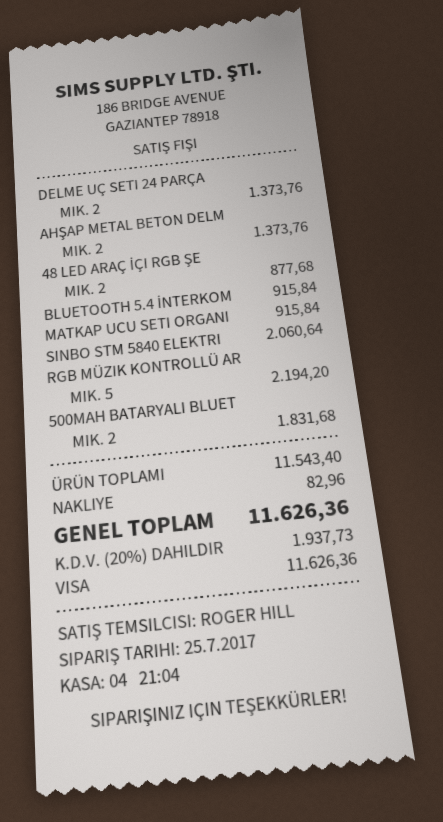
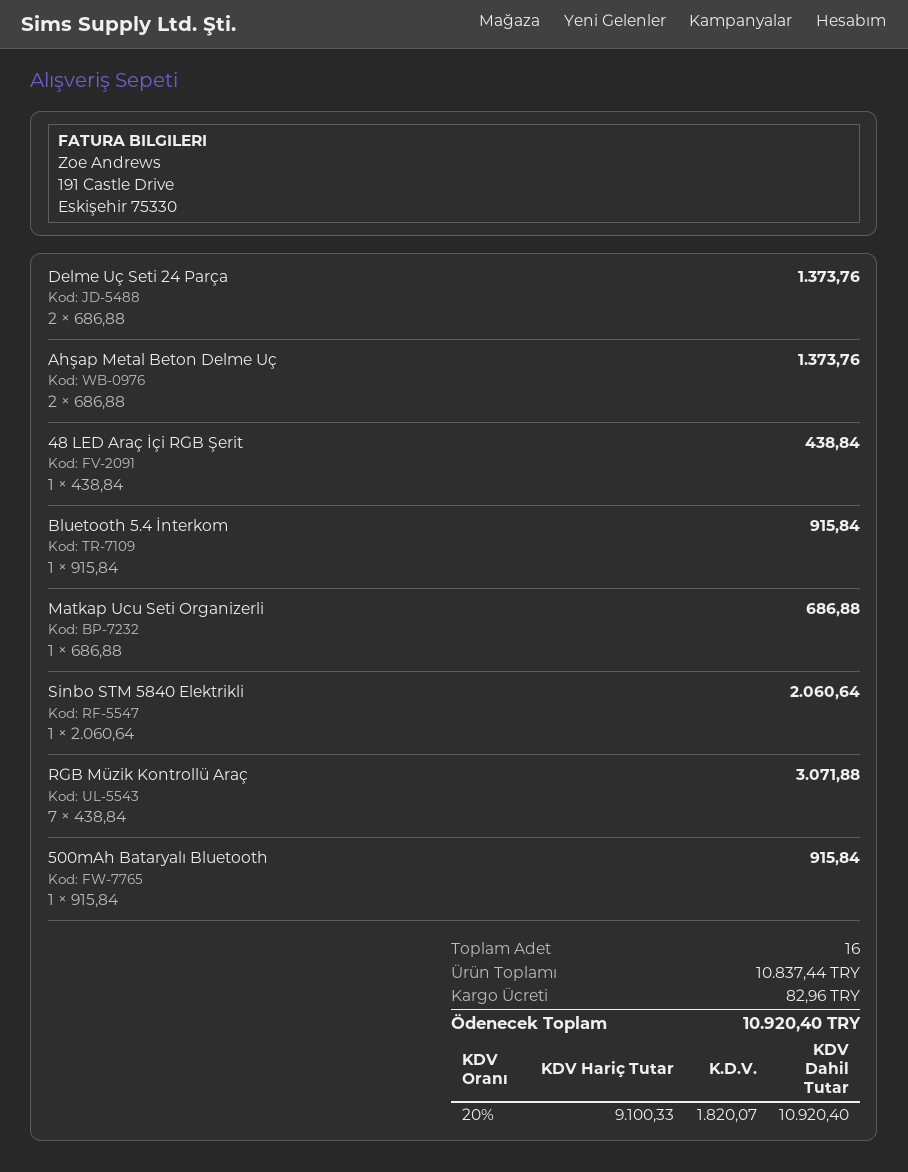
48 LED ARAÇ İÇI RGB ŞE: 2 for 877.68 -> 1 for 438.84
MATKAP UCU SETI ORGANI: 1 for 915.84 -> 1 for 686.88
RGB MÜZIK KONTROLLÜ AR: 5 for 2194.20 -> 7 for 3071.88
500MAH BATARYALI BLUET: 2 for 1831.68 -> 1 for 915.84
subtotal: 11543.40 -> 10837.44
tax: 20% = 1937.73 -> 20% = 1820.07
total: 11626.36 -> 10920.40

